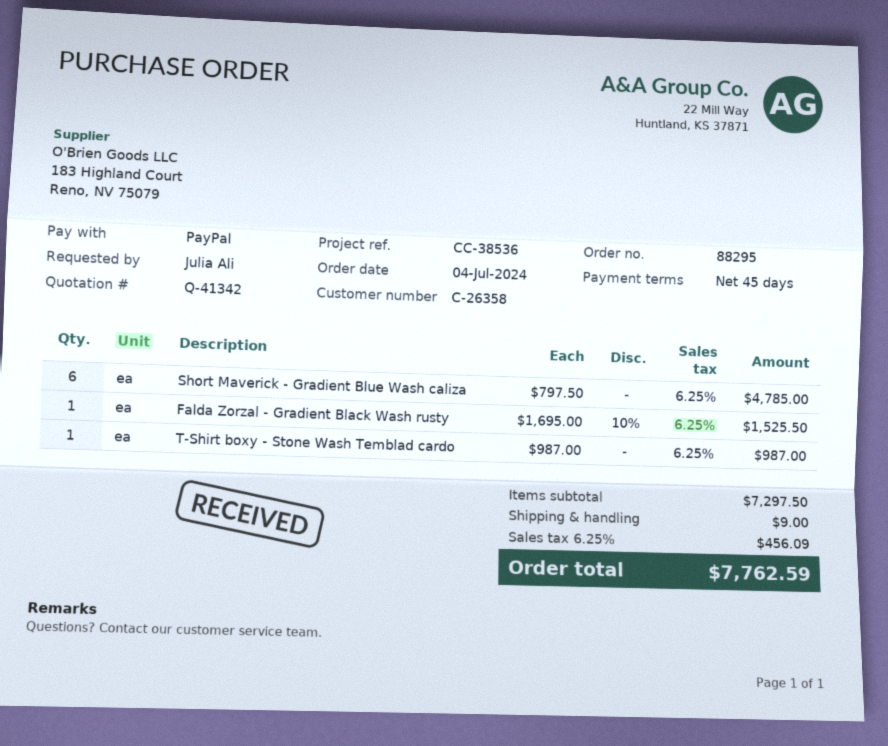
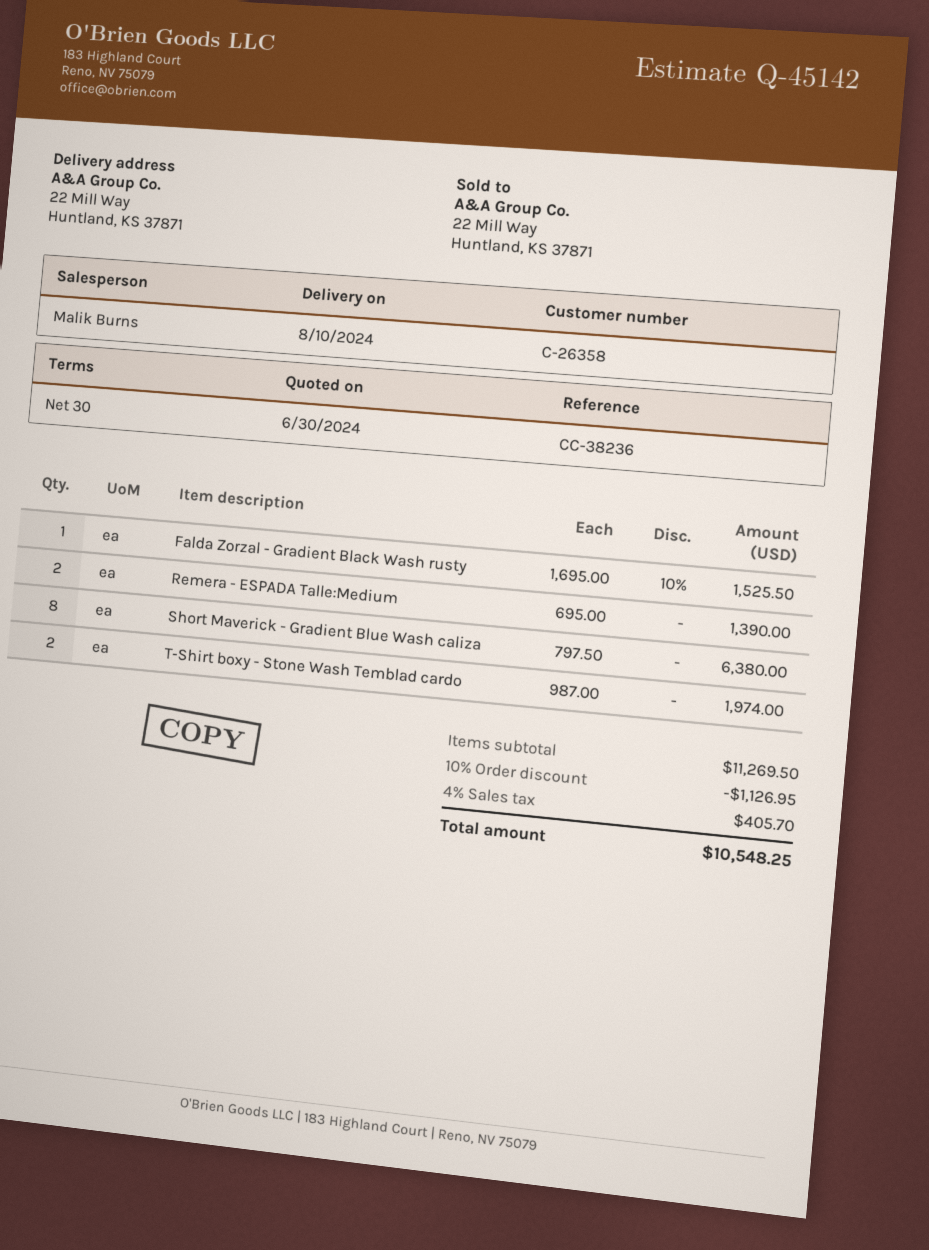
quote number: Q-41342 -> Q-45142
payment terms: 45 days -> 30 days
reference: CC-38536 -> CC-38236
Short Maverick - Gradient Blue Wash caliza: 6 x 797.50 = 4785.00 -> 8 x 797.50 = 6380.00
T-Shirt boxy - Stone Wash Temblad cardo: 1 x 987.00 = 987.00 -> 2 x 987.00 = 1974.00
Remera - ESPADA Talle:Medium: none -> 2 x 695.00 = 1390.00
subtotal: 7297.50 -> 11269.50
discount: none -> 10% = 1126.95
shipping: 9.00 -> none
tax: 6.25% = 456.09 -> 4% = 405.70
total: 7762.59 -> 10548.25

